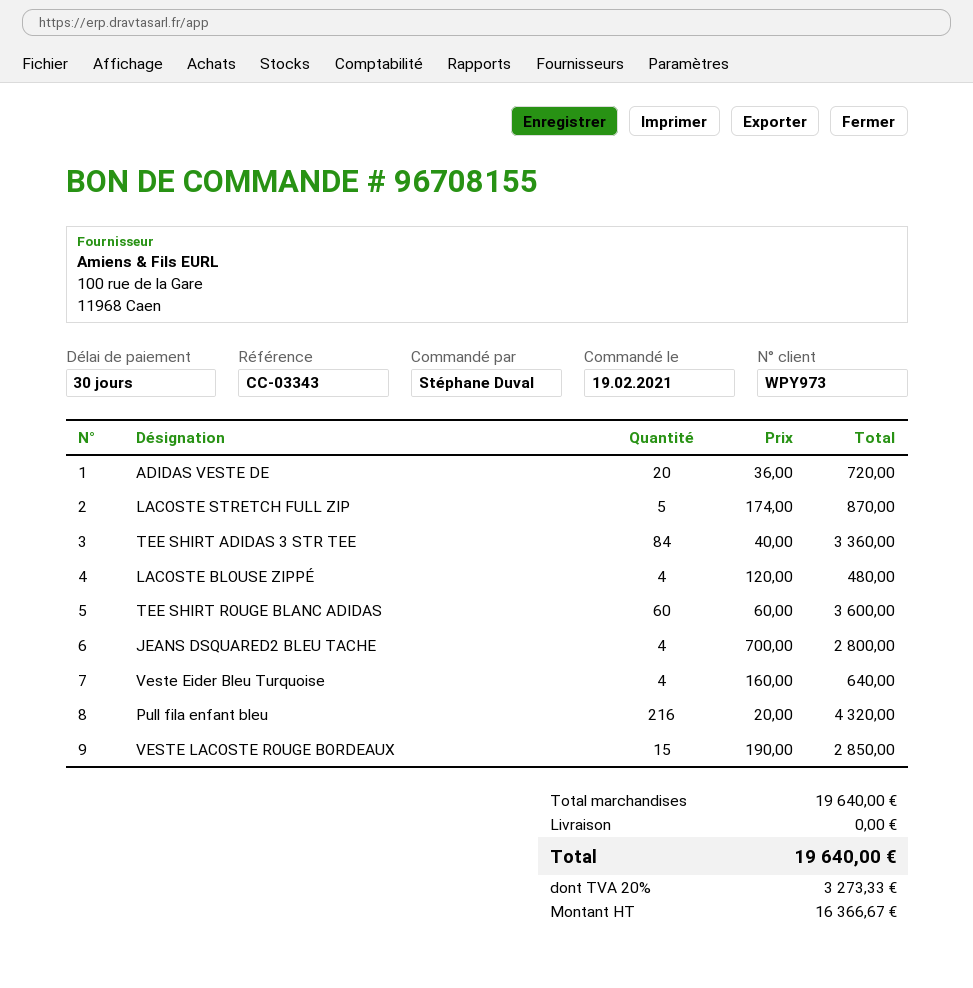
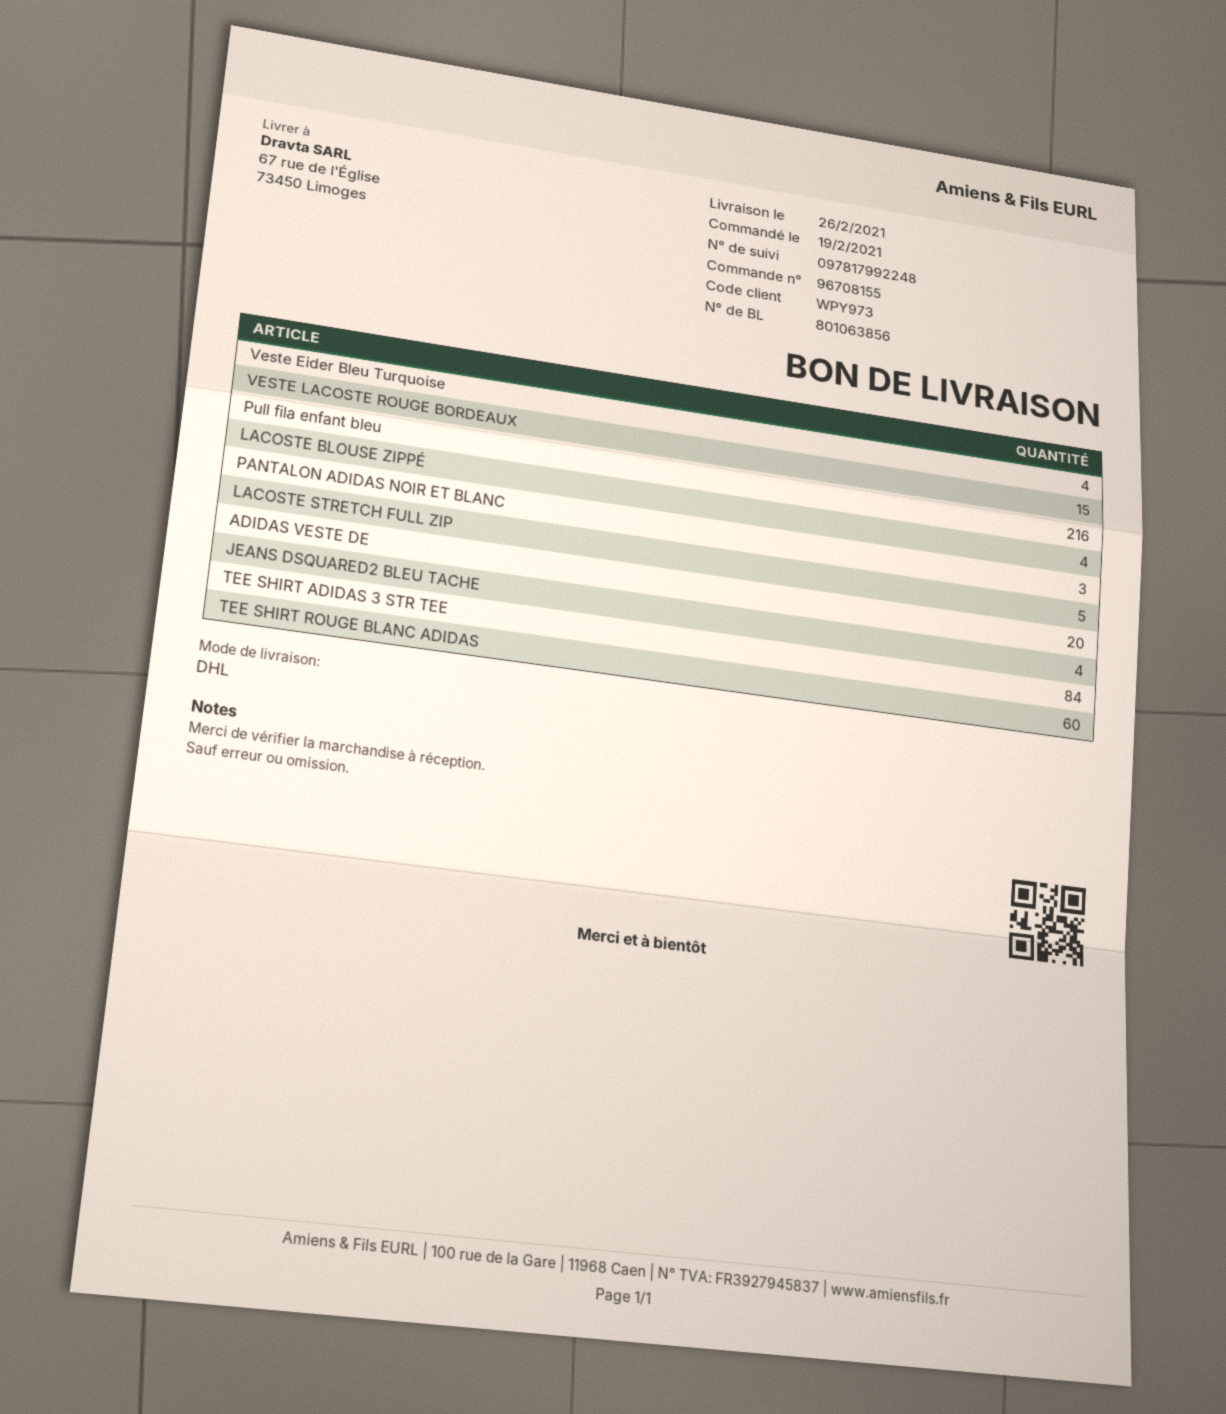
PANTALON ADIDAS NOIR ET BLANC: none -> 3

